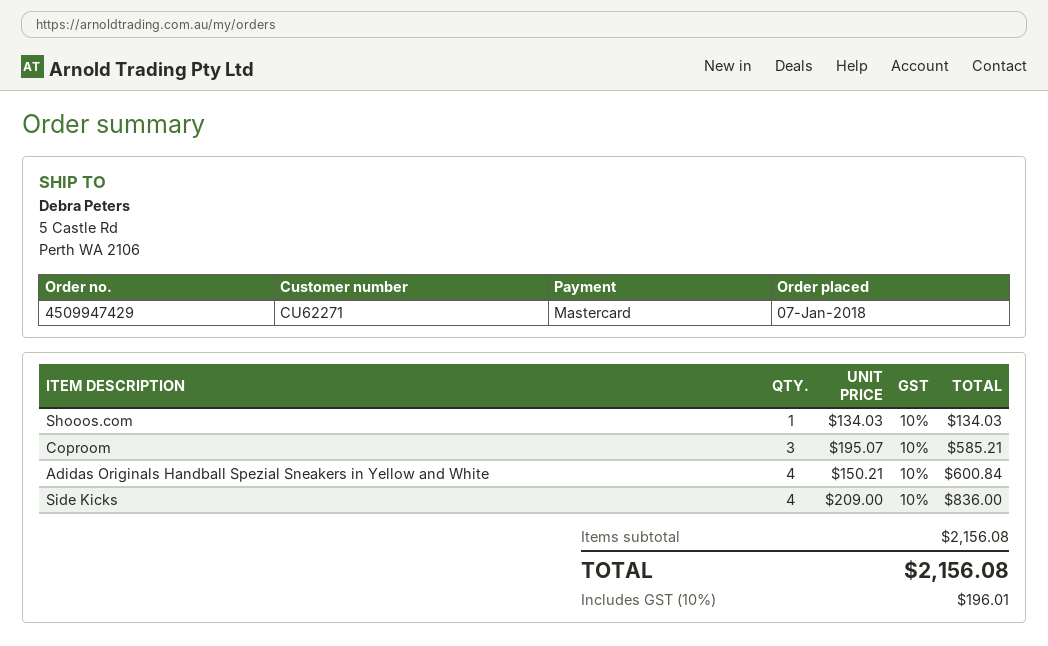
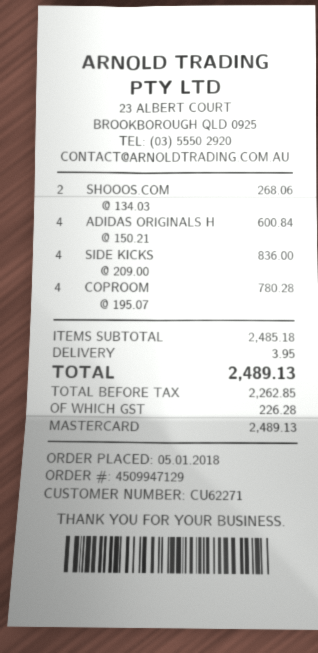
order number: 4509947429 -> 4509947129
order date: 2018-01-07 -> 2018-01-05
Shooos.com: 1 x 134.03 = 134.03 -> 2 x 134.03 = 268.06
Coproom: 3 x 195.07 = 585.21 -> 4 x 195.07 = 780.28
subtotal: 2156.08 -> 2485.18
shipping: none -> 3.95
tax: 196.01 -> 226.28
total: 2156.08 -> 2489.13

